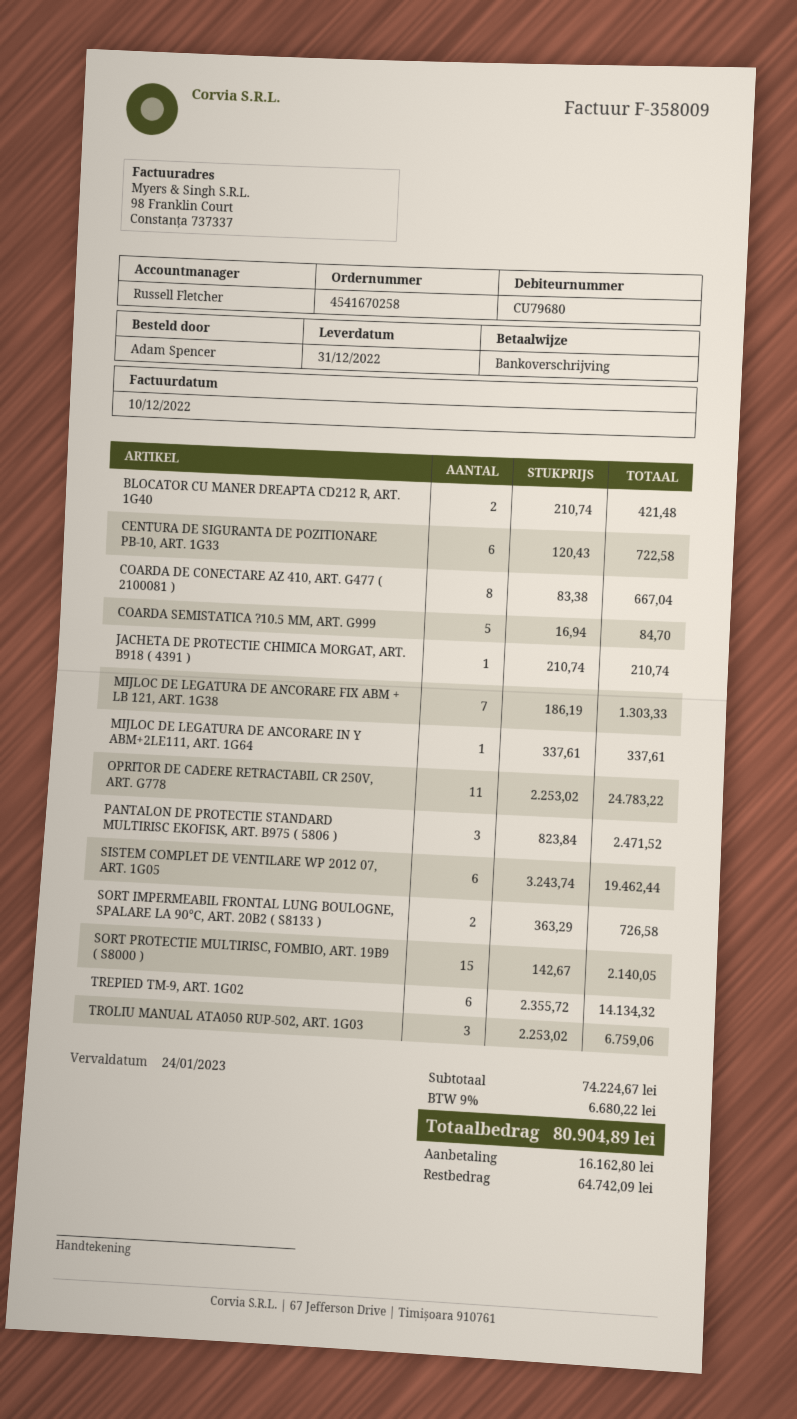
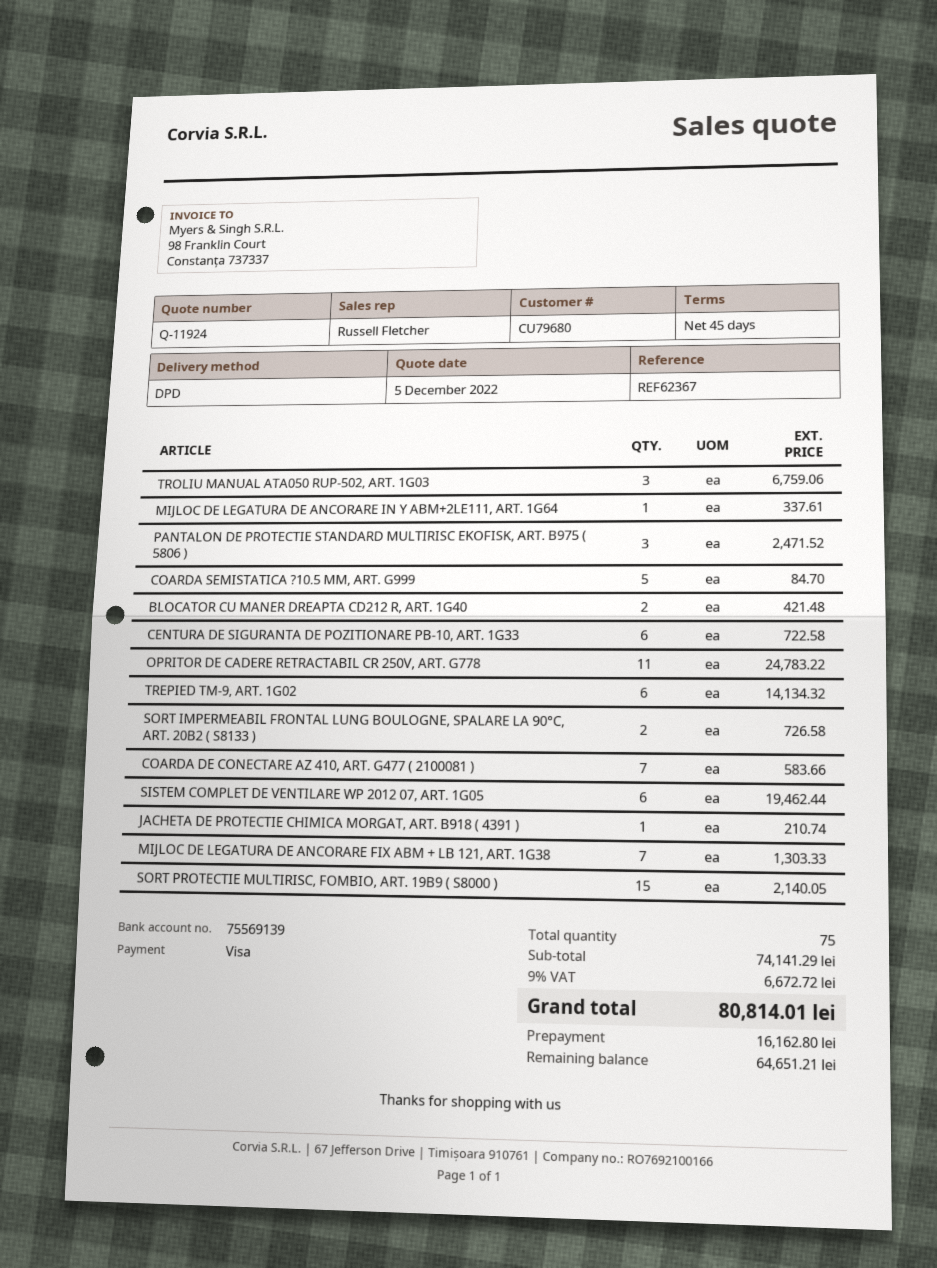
payment method: bank transfer -> Visa
COARDA DE CONECTARE AZ 410, ART. G477 ( 2100081 ): 8 for 667.04 -> 7 for 583.66
subtotal: 74224.67 -> 74141.29
tax: 9% = 6680.22 -> 9% = 6672.72
total: 80904.89 -> 80814.01
balance: 64742.09 -> 64651.21

